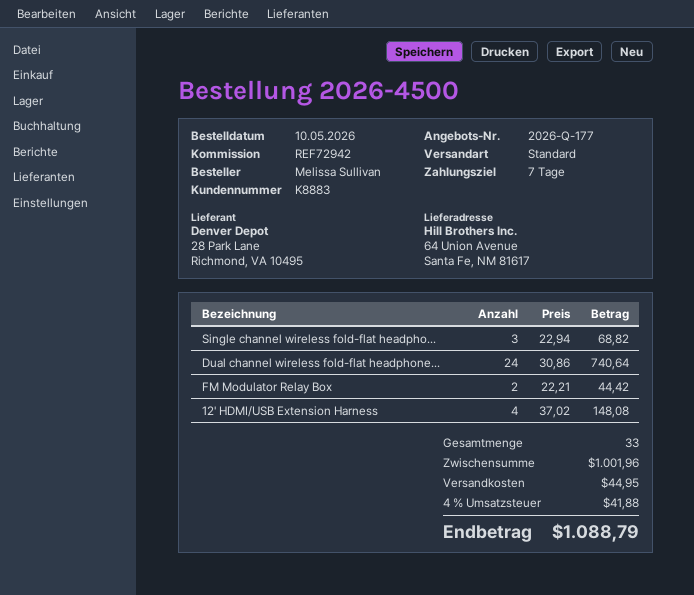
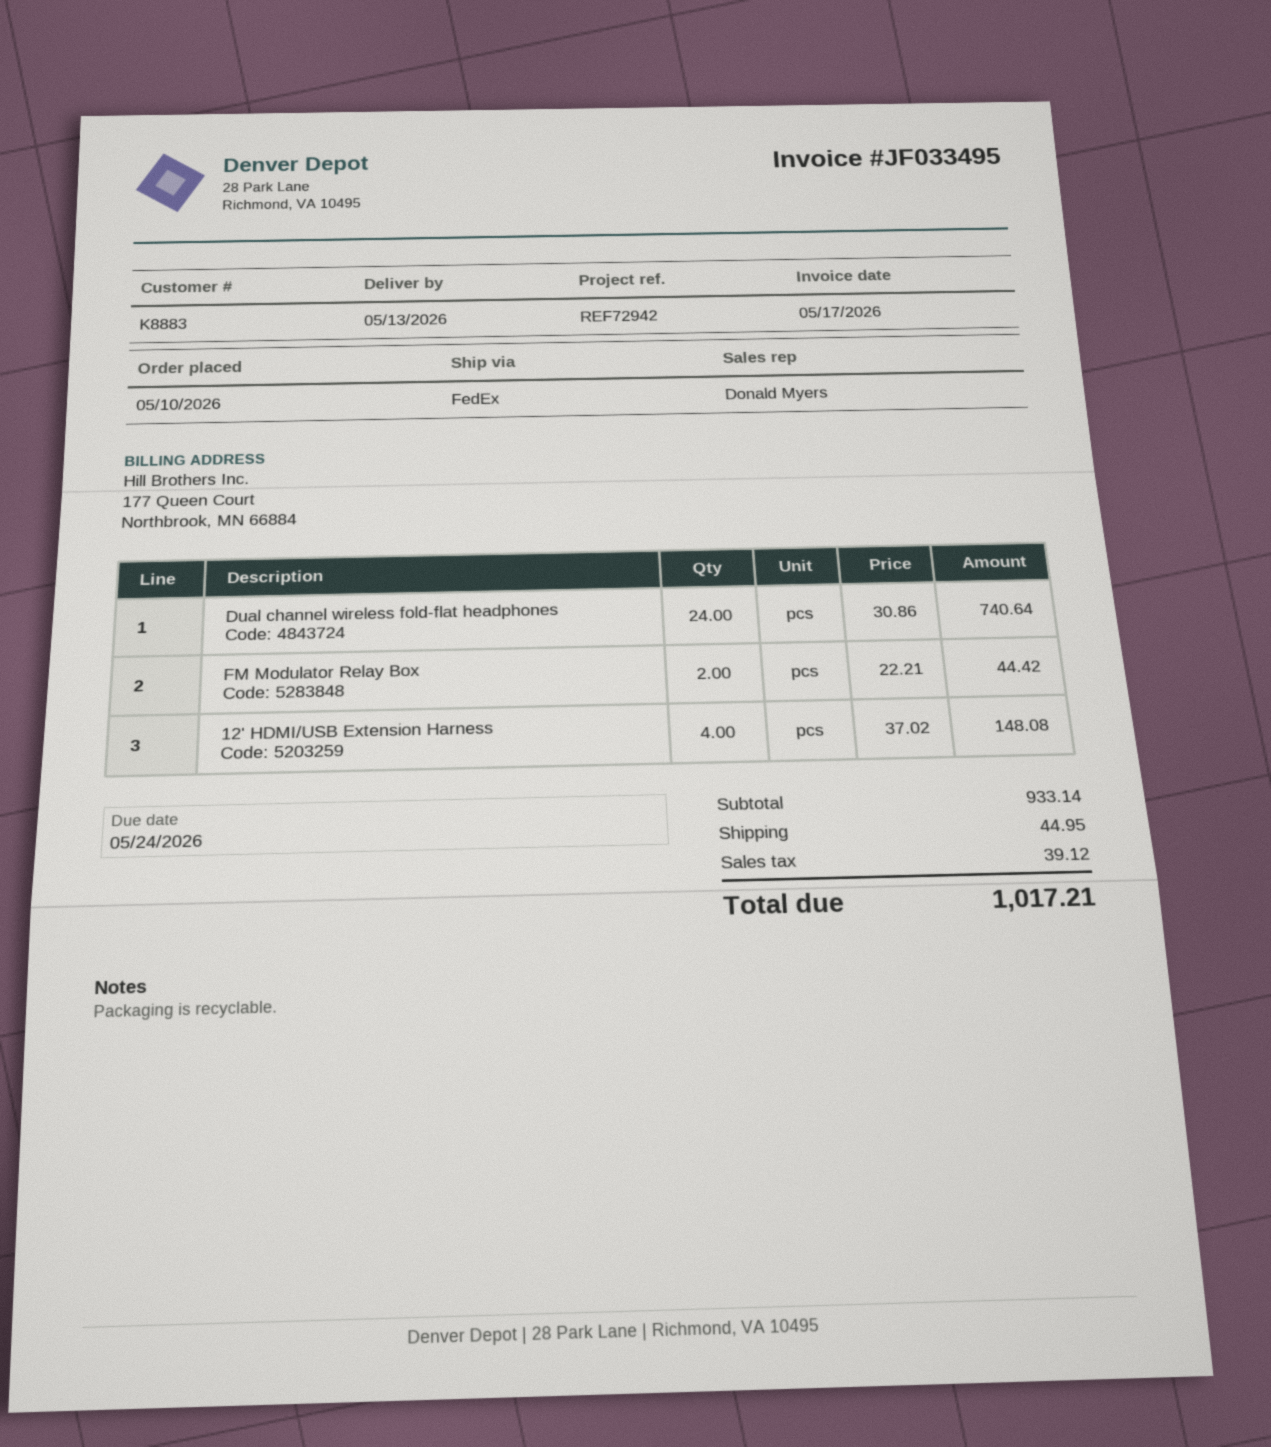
shipping method: standard -> FedEx
Single channel wireless fold-flat headpho...: 3 x 22.94 = 68.82 -> none
subtotal: 1001.96 -> 933.14
tax: 41.88 -> 39.12
total: 1088.79 -> 1017.21

